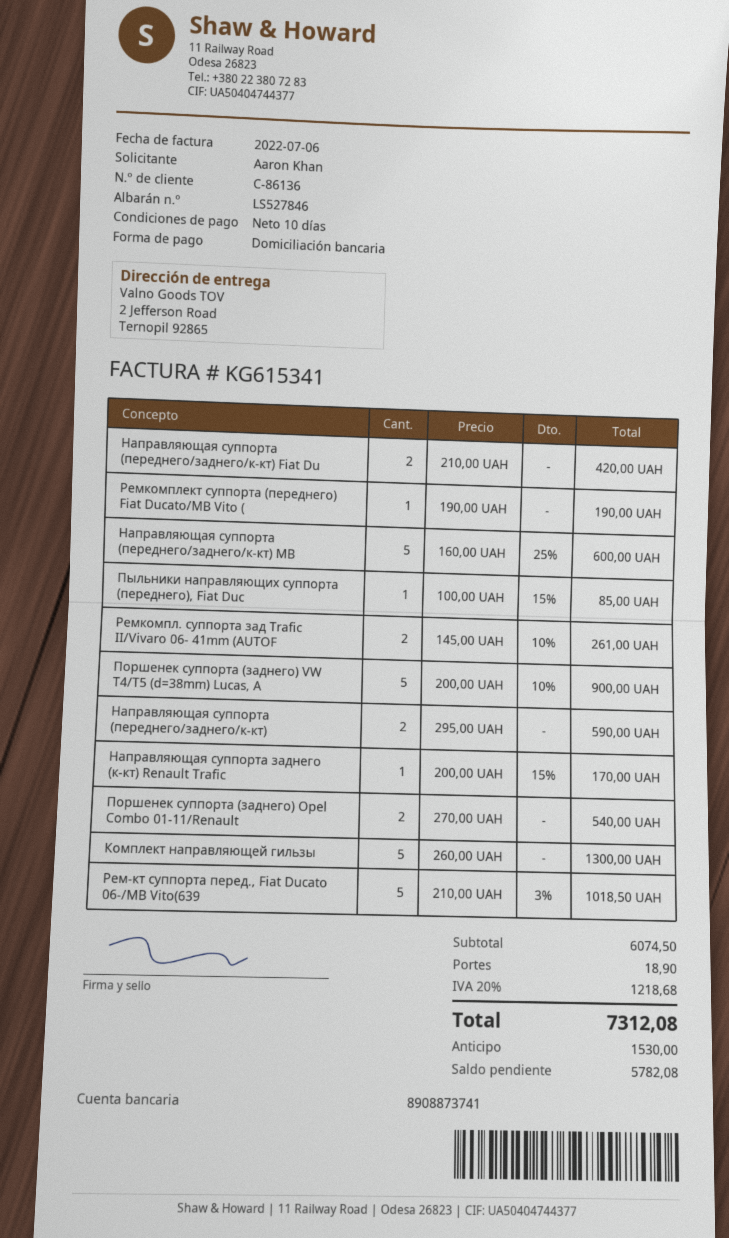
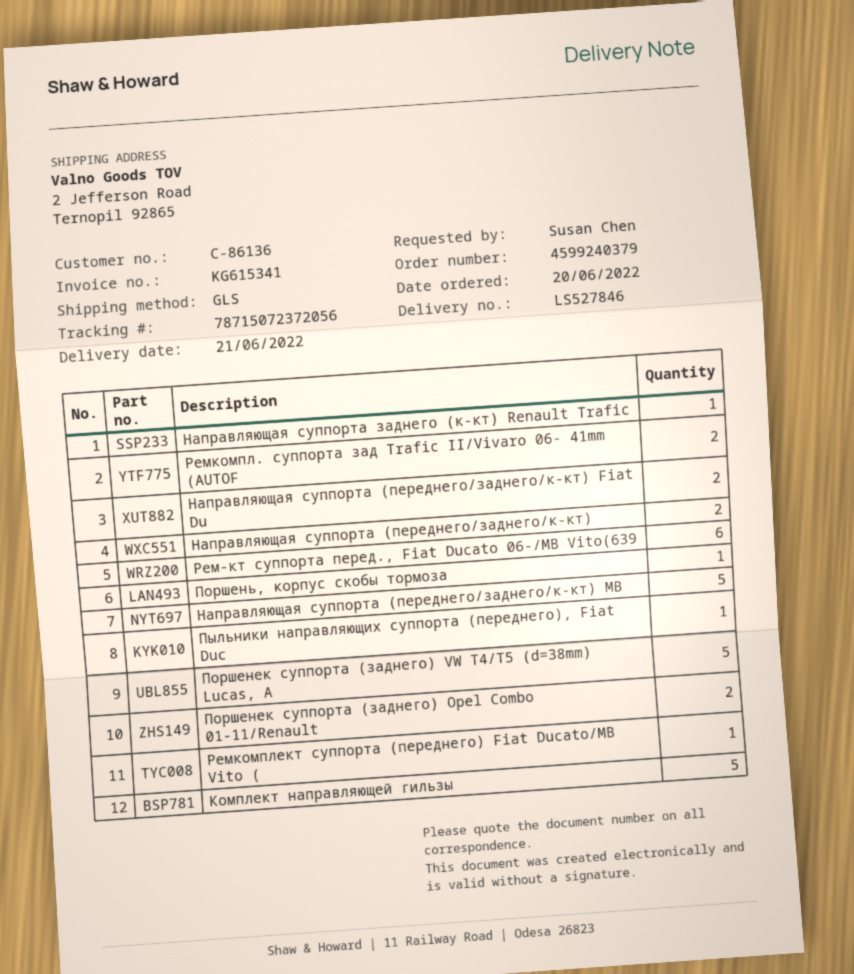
ordered by: Aaron Khan -> Susan Chen
Рем-кт суппорта перед., Fiat Ducato 06-/MB Vito(639: 5 -> 6
Поршень, корпус скобы тормоза: none -> 1

